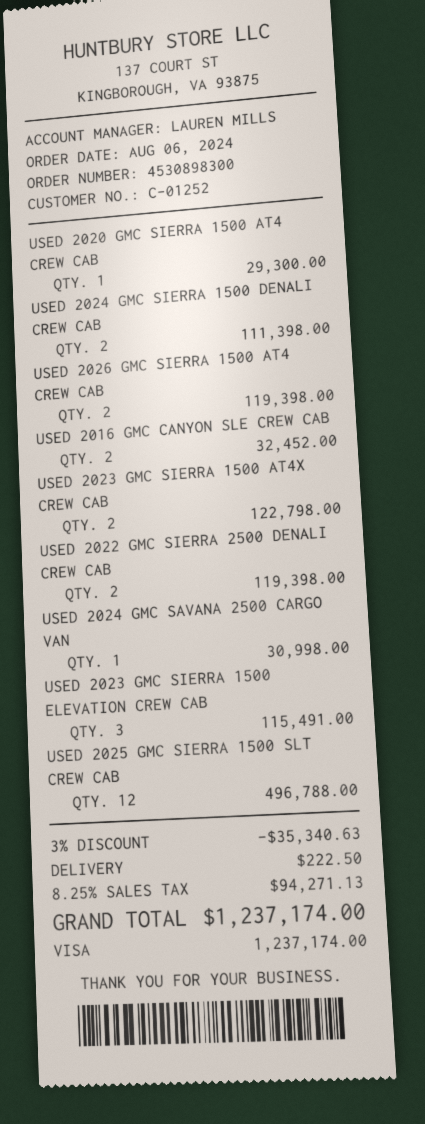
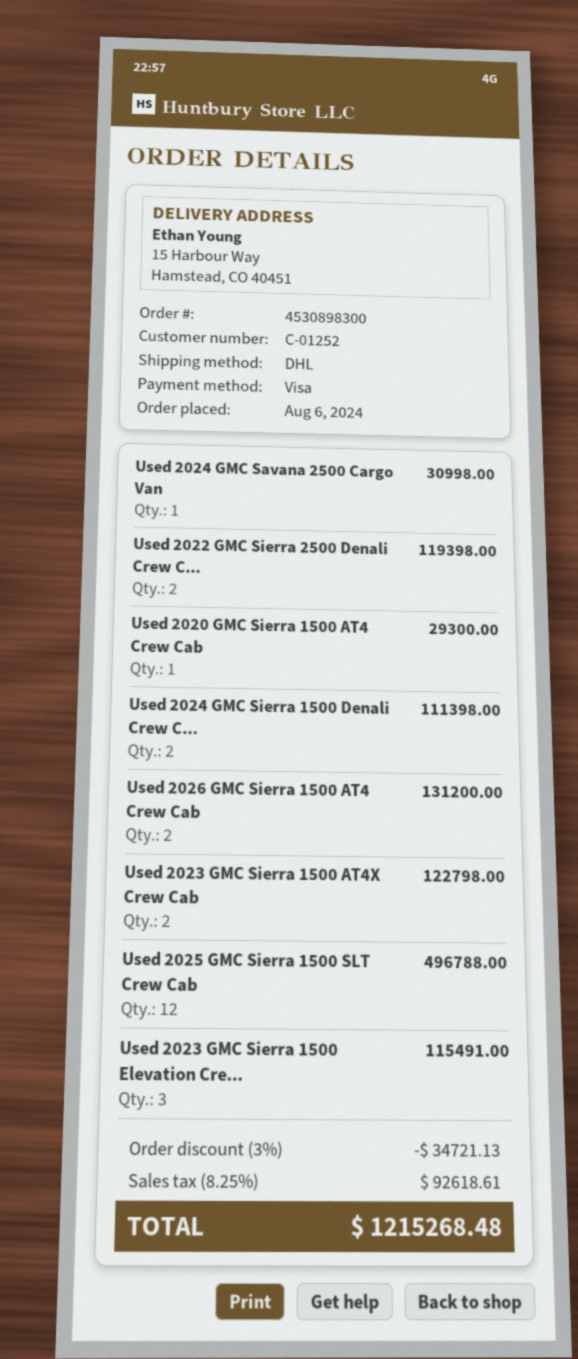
USED 2026 GMC SIERRA 1500 AT4 CREW CAB: 2 for 119398.00 -> 2 for 131200.00
USED 2016 GMC CANYON SLE CREW CAB: 2 for 32452.00 -> none
discount: 3% = 35340.63 -> 3% = 34721.13
shipping: 222.50 -> none
tax: 8.25% = 94271.13 -> 8.25% = 92618.61
total: 1237174.00 -> 1215268.48

